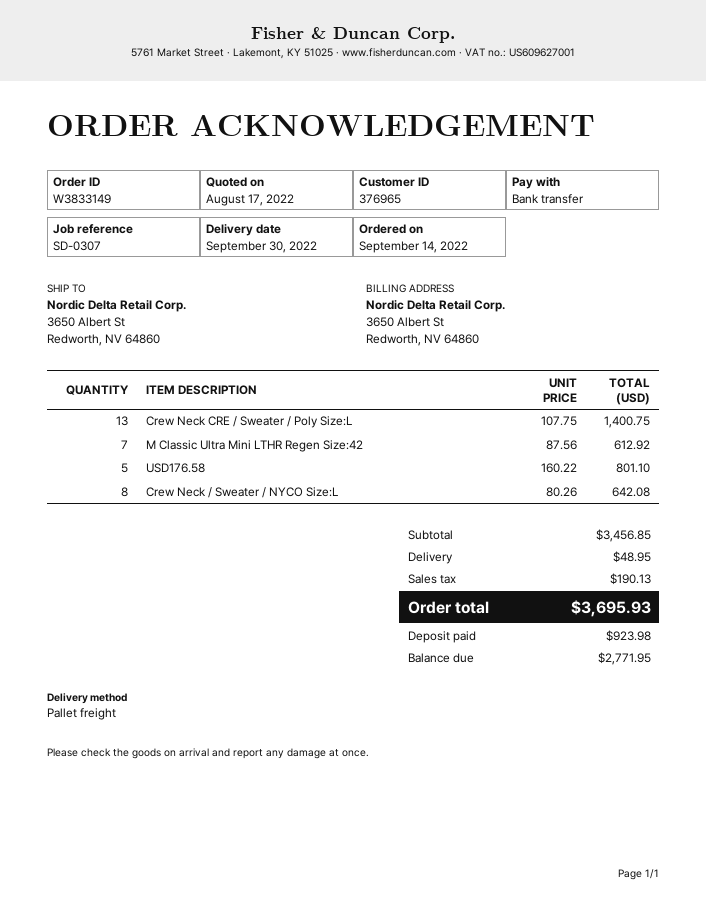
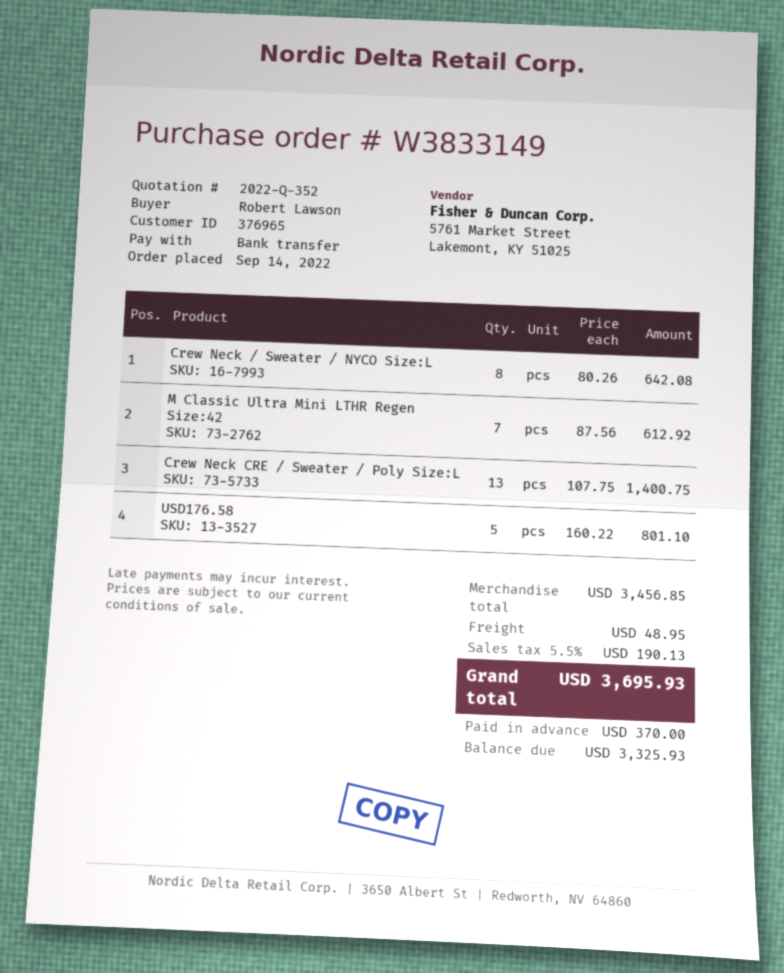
deposit: 923.98 -> 370.00
balance: 2771.95 -> 3325.93

